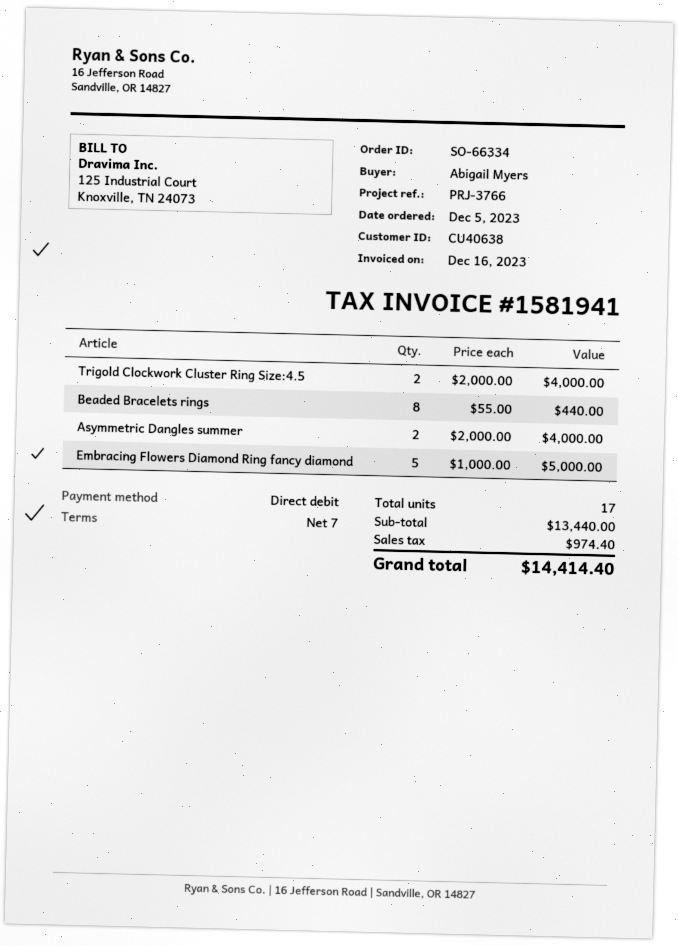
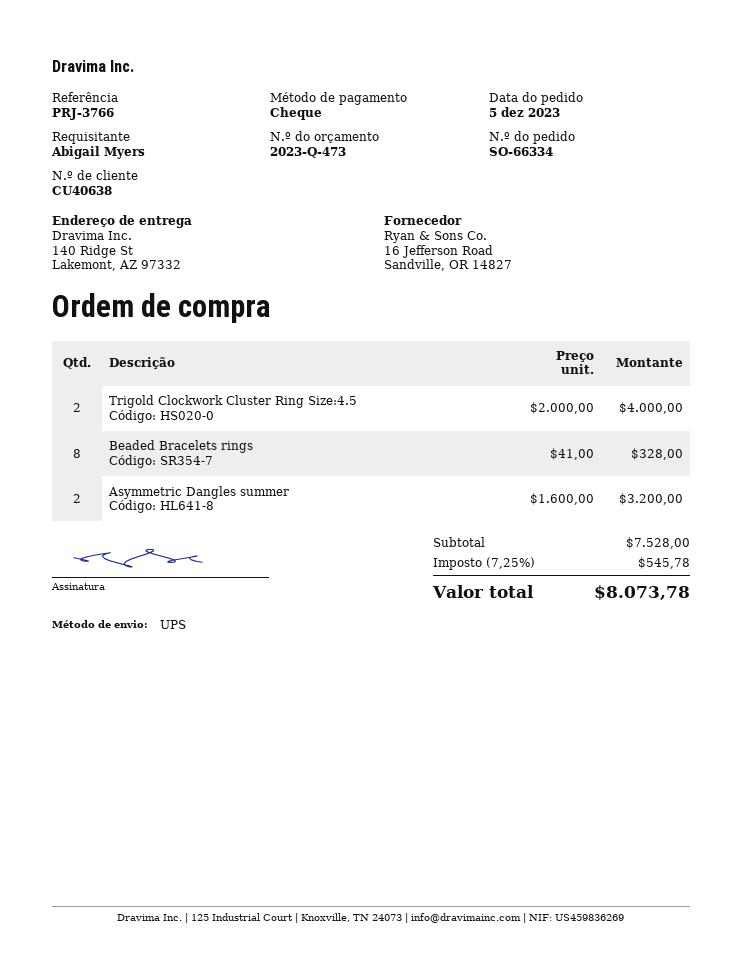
payment method: direct debit -> cheque
Beaded Bracelets rings: 8 x 55.00 = 440.00 -> 8 x 41.00 = 328.00
Asymmetric Dangles summer: 2 x 2000.00 = 4000.00 -> 2 x 1600.00 = 3200.00
Embracing Flowers Diamond Ring fancy diamond: 5 x 1000.00 = 5000.00 -> none
subtotal: 13440.00 -> 7528.00
tax: 974.40 -> 545.78
total: 14414.40 -> 8073.78

